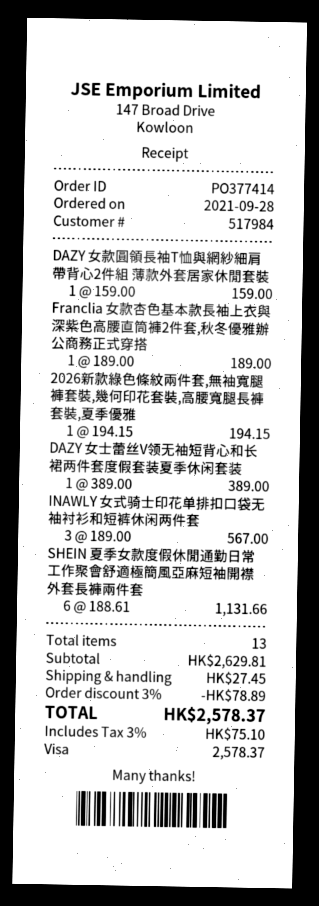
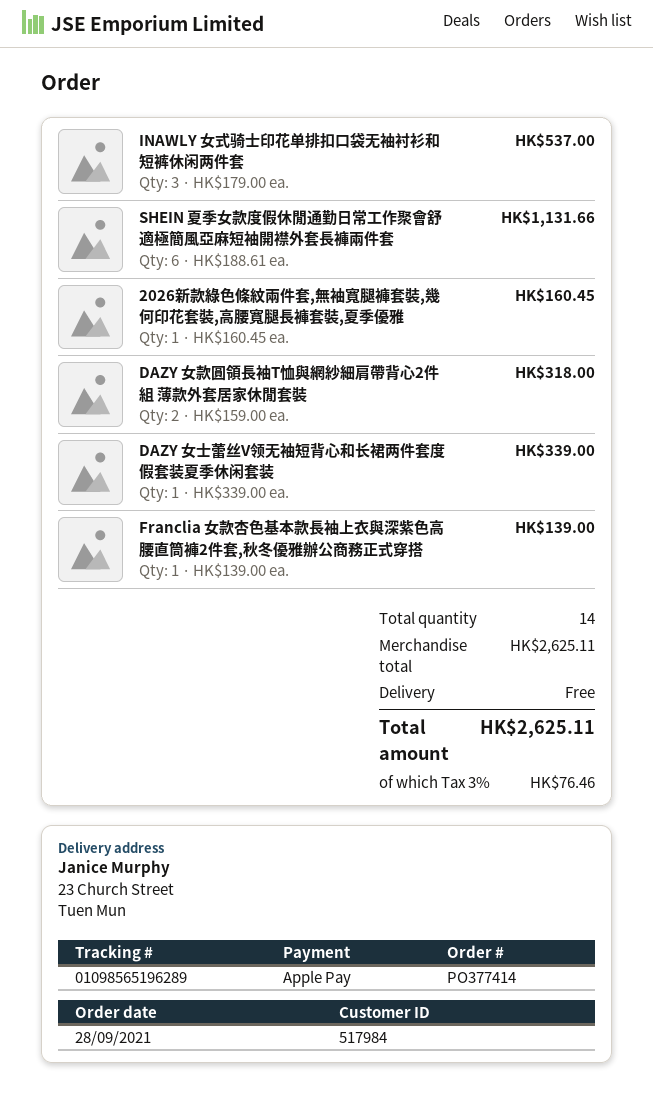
payment method: Visa -> Apple Pay
DAZY 女款圓領長袖T恤與網紗細肩帶背心2件組 薄款外套居家休閒套裝: 1 x 159.00 = 159.00 -> 2 x 159.00 = 318.00
Franclia 女款杏色基本款長袖上衣與深紫色高腰直筒褲2件套,秋冬優雅辦公商務正式穿搭: 1 x 189.00 = 189.00 -> 1 x 139.00 = 139.00
2026新款綠色條紋兩件套,無袖寬腿褲套裝,幾何印花套裝,高腰寬腿長褲套裝,夏季優雅: 1 x 194.15 = 194.15 -> 1 x 160.45 = 160.45
DAZY 女士蕾丝V领无袖短背心和长裙两件套度假套装夏季休闲套装: 1 x 389.00 = 389.00 -> 1 x 339.00 = 339.00
INAWLY 女式骑士印花单排扣口袋无袖衬衫和短裤休闲两件套: 3 x 189.00 = 567.00 -> 3 x 179.00 = 537.00
total quantity: 13 -> 14
subtotal: 2629.81 -> 2625.11
discount: 3% = 78.89 -> none
shipping: 27.45 -> 0.00
tax: 3% = 75.10 -> 3% = 76.46
total: 2578.37 -> 2625.11

